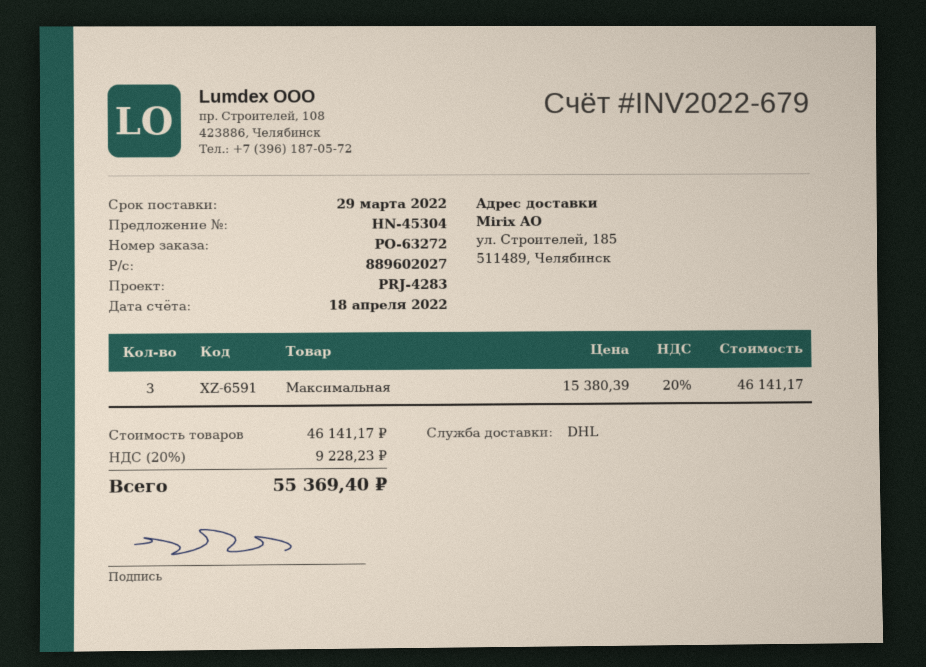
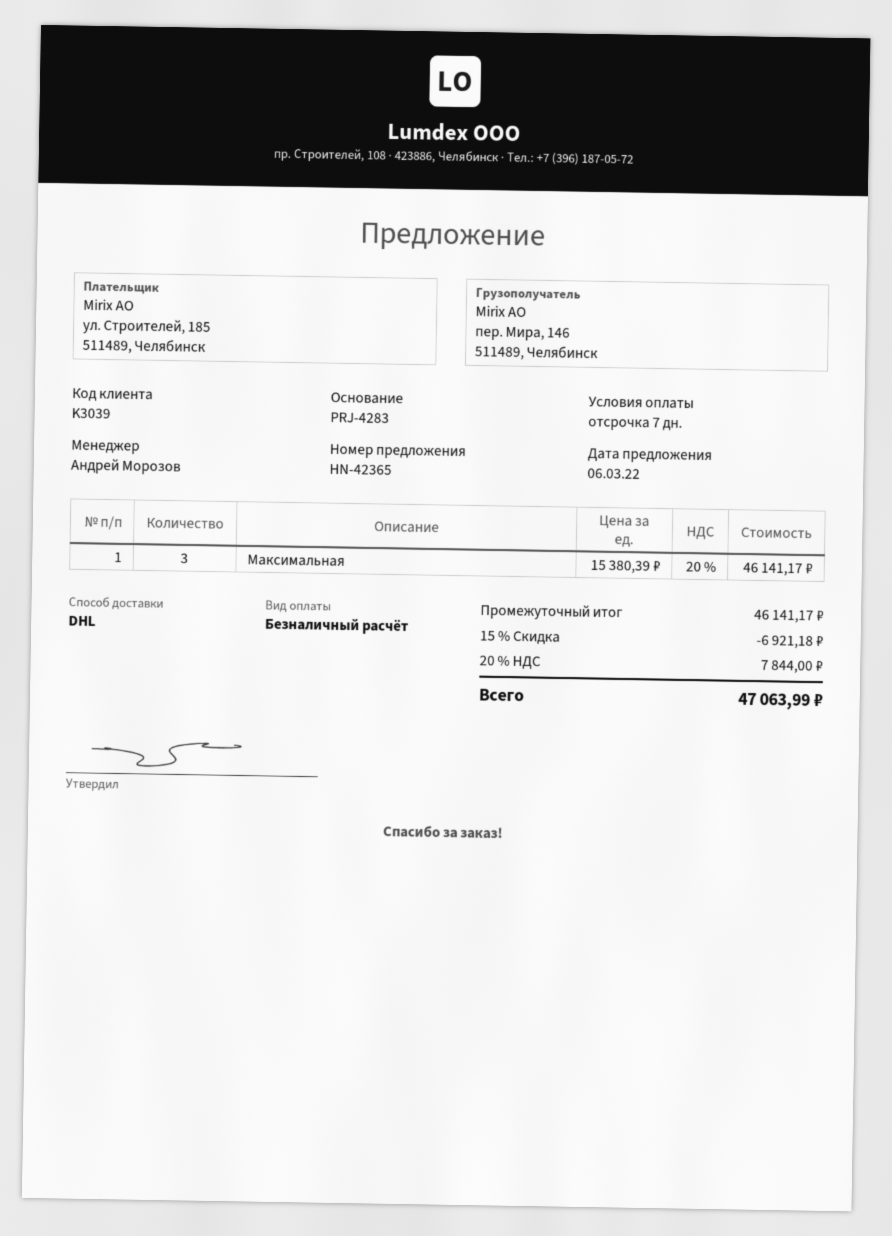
quote number: HN-45304 -> HN-42365
ship to: ул. Строителей, 185, 511489, Челябинск -> пер. Мира, 146, 511489, Челябинск
discount: none -> 15% = 6921.18
tax: 20% = 9228.23 -> 20% = 7844.00
total: 55369.40 -> 47063.99

